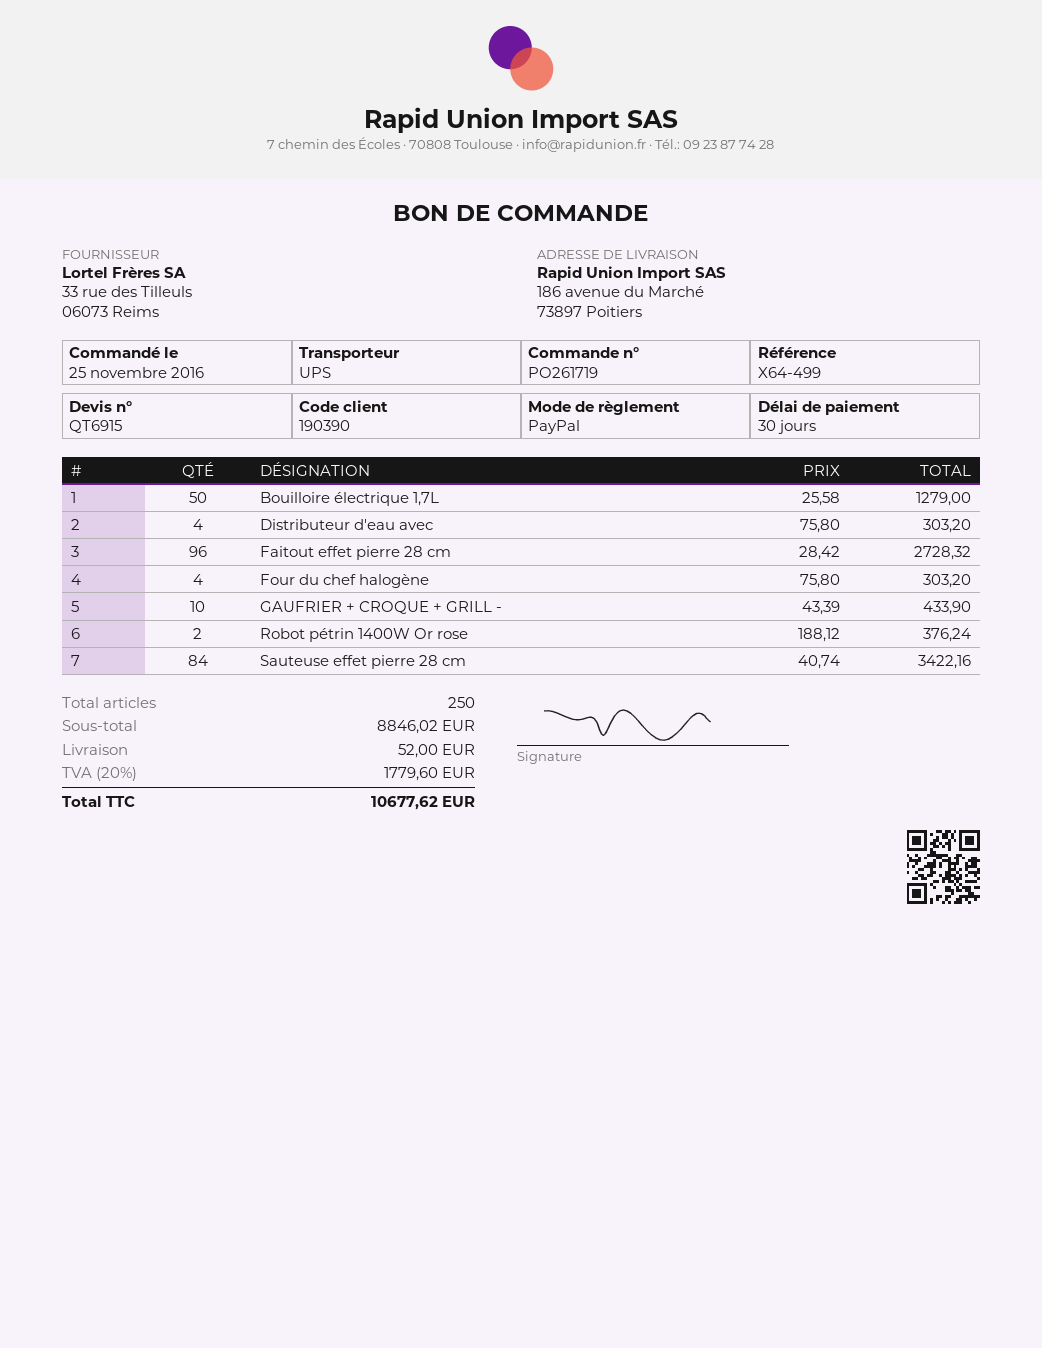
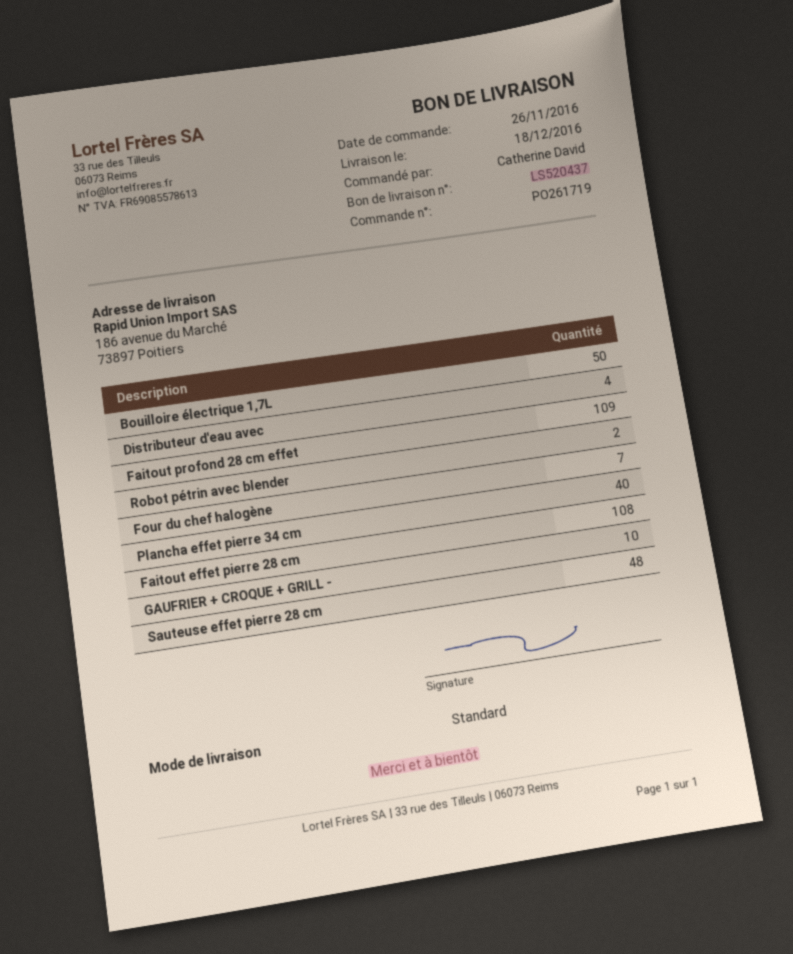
order date: 2016-11-25 -> 2016-11-26
shipping method: UPS -> standard
Faitout effet pierre 28 cm: 96 -> 108
Four du chef halogène: 4 -> 7
Robot pétrin 1400W Or rose: 2 -> none
Sauteuse effet pierre 28 cm: 84 -> 48
Faitout profond 28 cm effet: none -> 109
Robot pétrin avec blender: none -> 2
Plancha effet pierre 34 cm: none -> 40

